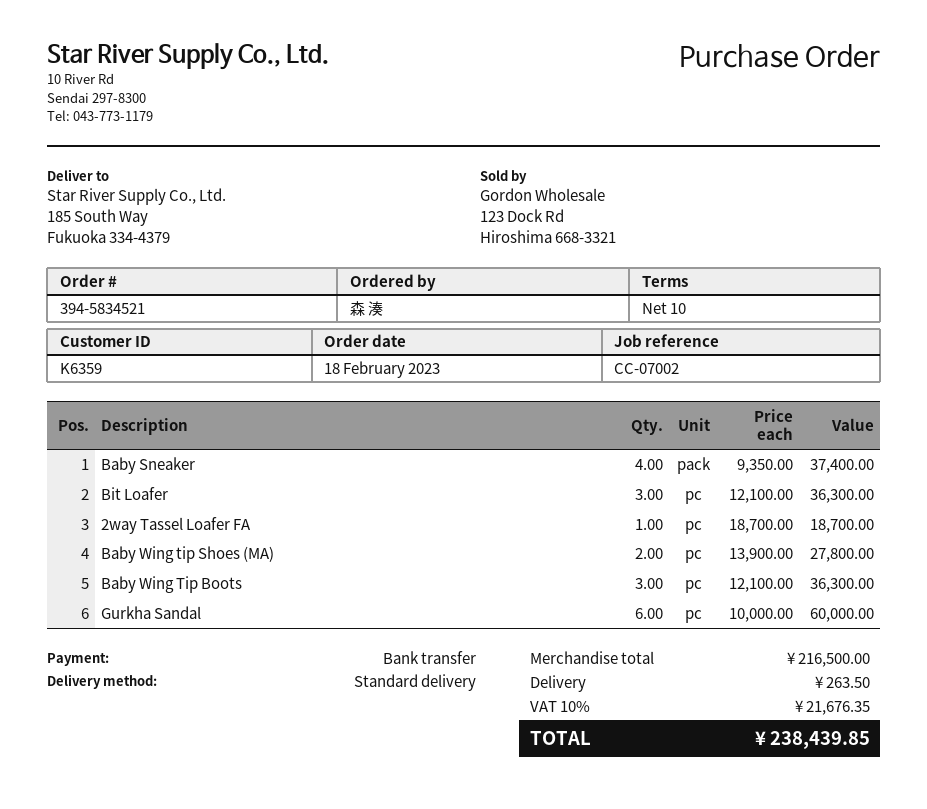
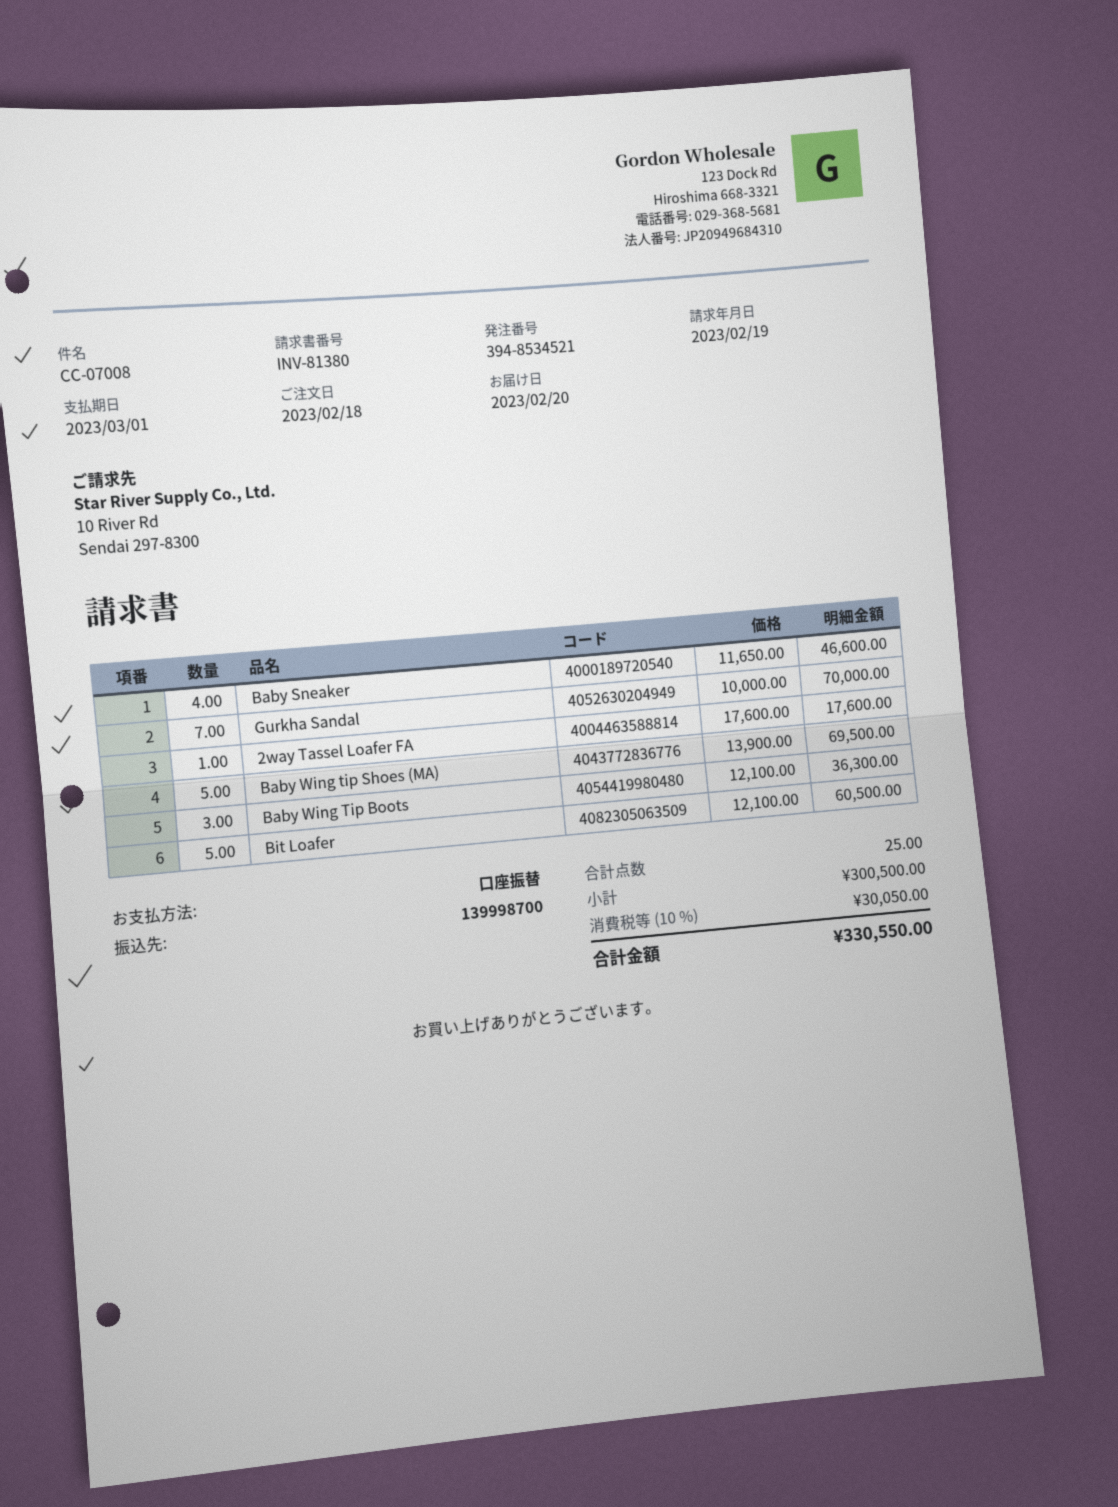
order number: 394-5834521 -> 394-8534521
reference: CC-07002 -> CC-07008
payment method: bank transfer -> direct debit
Baby Sneaker: 4 x 9350.00 = 37400.00 -> 4 x 11650.00 = 46600.00
Bit Loafer: 3 x 12100.00 = 36300.00 -> 5 x 12100.00 = 60500.00
2way Tassel Loafer FA: 1 x 18700.00 = 18700.00 -> 1 x 17600.00 = 17600.00
Baby Wing tip Shoes (MA): 2 x 13900.00 = 27800.00 -> 5 x 13900.00 = 69500.00
Gurkha Sandal: 6 x 10000.00 = 60000.00 -> 7 x 10000.00 = 70000.00
subtotal: 216500.00 -> 300500.00
shipping: 263.50 -> none
tax: 10% = 21676.35 -> 10% = 30050.00
total: 238439.85 -> 330550.00

